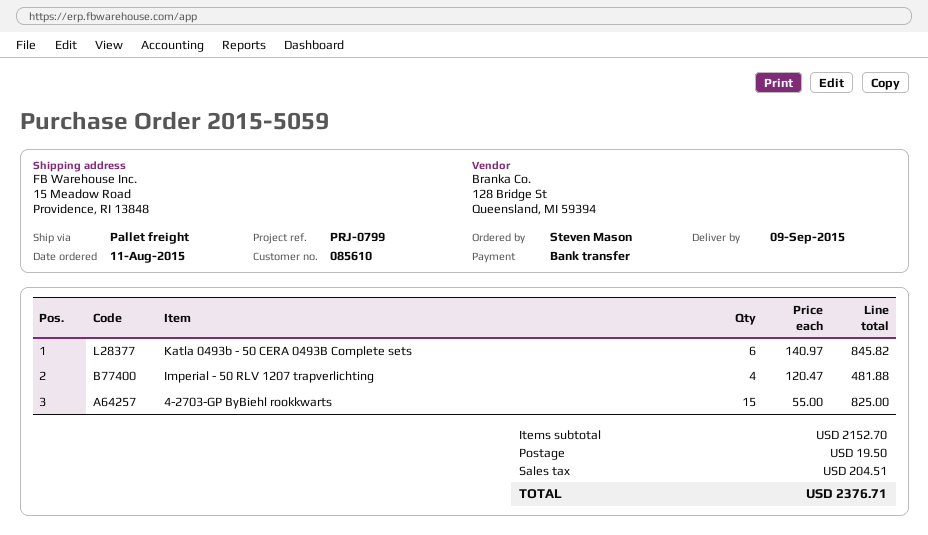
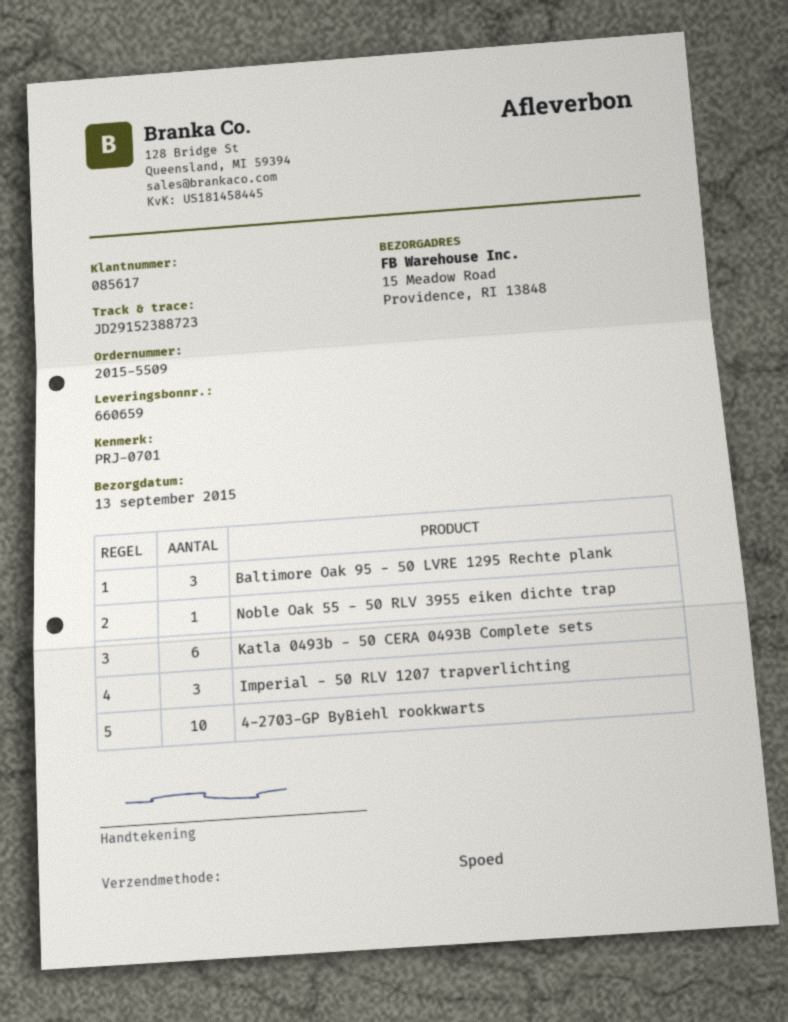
order number: 2015-5059 -> 2015-5509
delivery date: 2015-09-09 -> 2015-09-13
customer number: 085610 -> 085617
reference: PRJ-0799 -> PRJ-0701
shipping method: pallet freight -> express
Imperial - 50 RLV 1207 trapverlichting: 4 -> 3
4-2703-GP ByBiehl rookkwarts: 15 -> 10
Baltimore Oak 95 - 50 LVRE 1295 Rechte plank: none -> 3
Noble Oak 55 - 50 RLV 3955 eiken dichte trap: none -> 1

